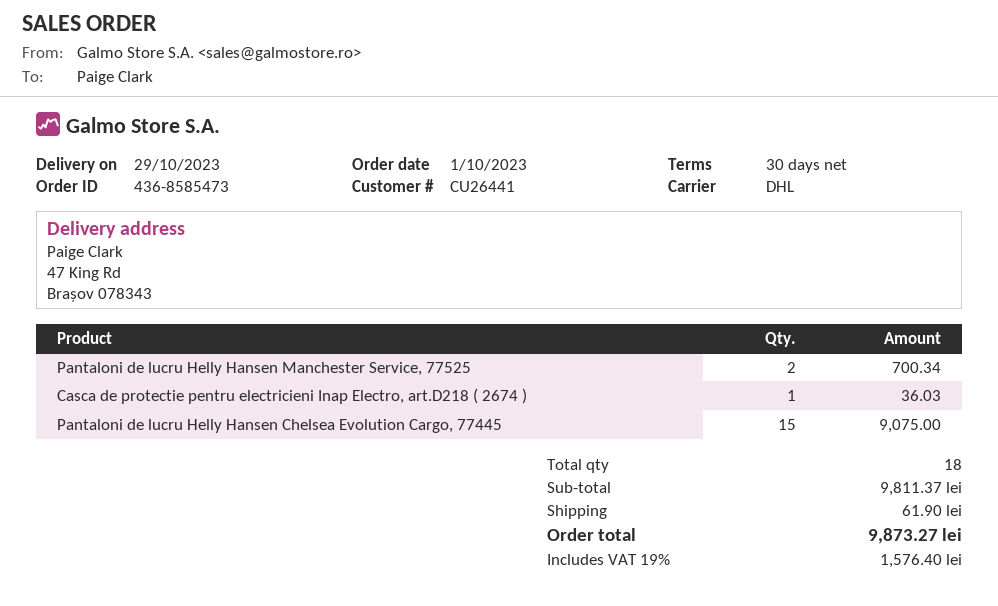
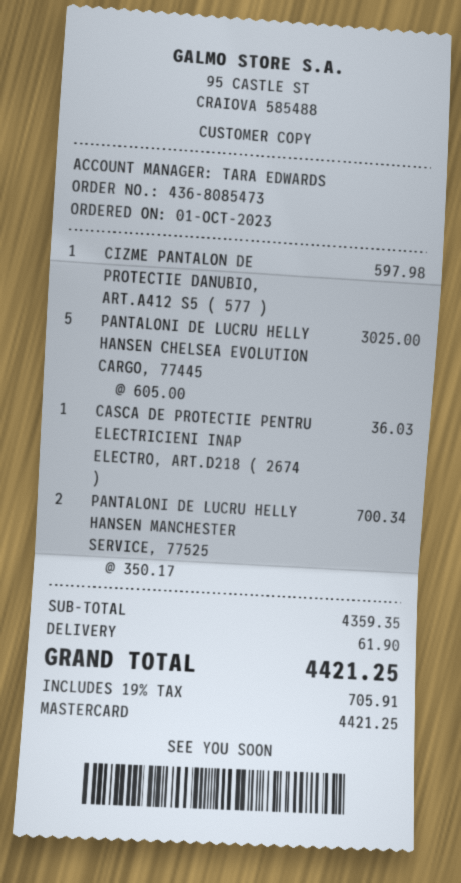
order number: 436-8585473 -> 436-8085473
Pantaloni de lucru Helly Hansen Chelsea Evolution Cargo, 77445: 15 for 9075.00 -> 5 for 3025.00
CIZME PANTALON DE PROTECTIE DANUBIO, ART.A412 S5 ( 577 ): none -> 1 for 597.98
subtotal: 9811.37 -> 4359.35
tax: 19% = 1576.40 -> 19% = 705.91
total: 9873.27 -> 4421.25

